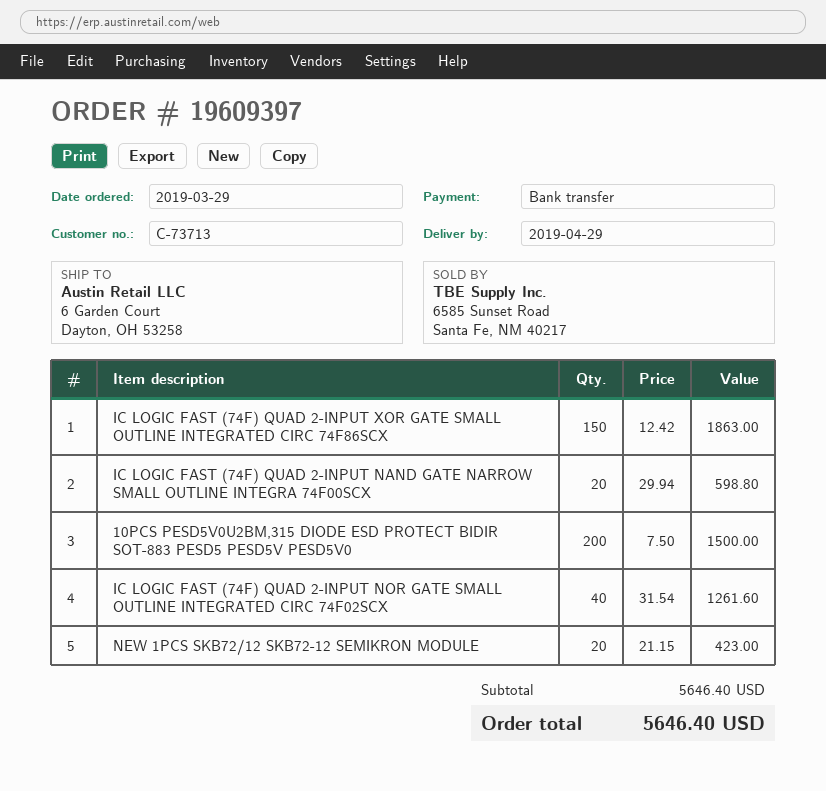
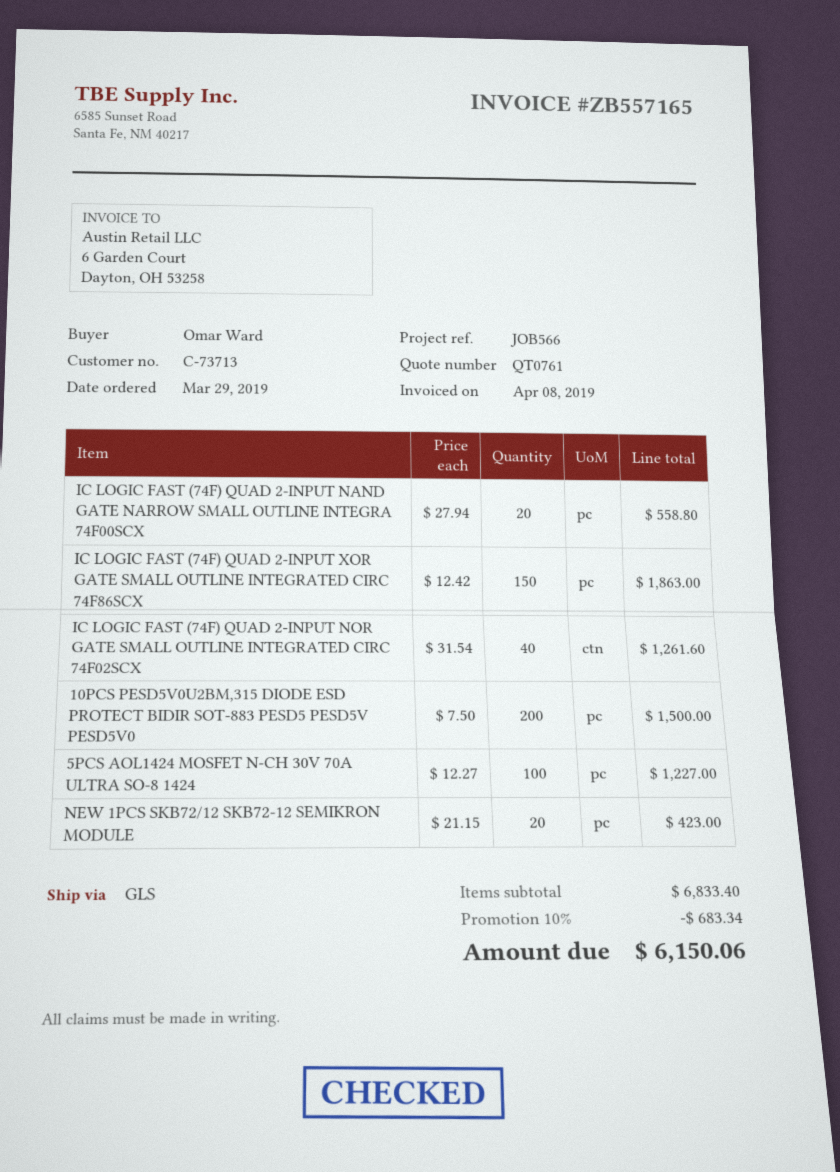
IC LOGIC FAST (74F) QUAD 2-INPUT NAND GATE NARROW SMALL OUTLINE INTEGRA 74F00SCX: 20 x 29.94 = 598.80 -> 20 x 27.94 = 558.80
5PCS AOL1424 MOSFET N-CH 30V 70A ULTRA SO-8 1424: none -> 100 x 12.27 = 1227.00
subtotal: 5646.40 -> 6833.40
discount: none -> 10% = 683.34
total: 5646.40 -> 6150.06

